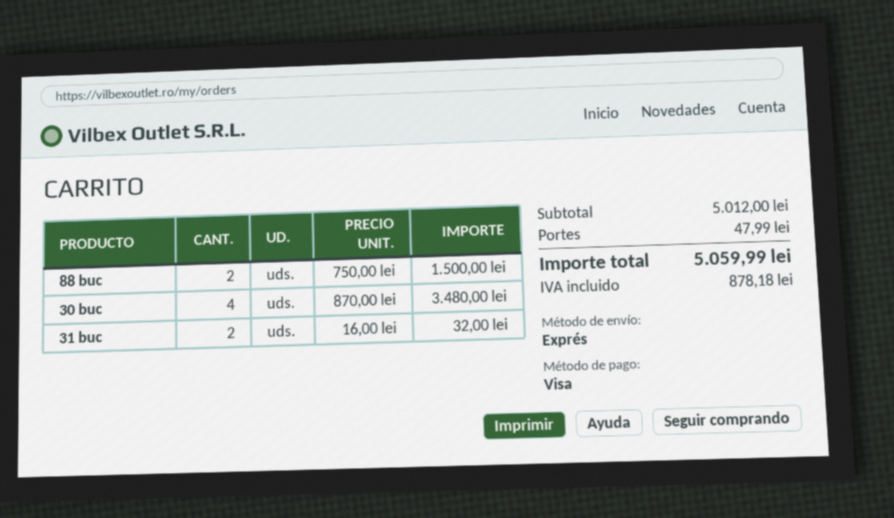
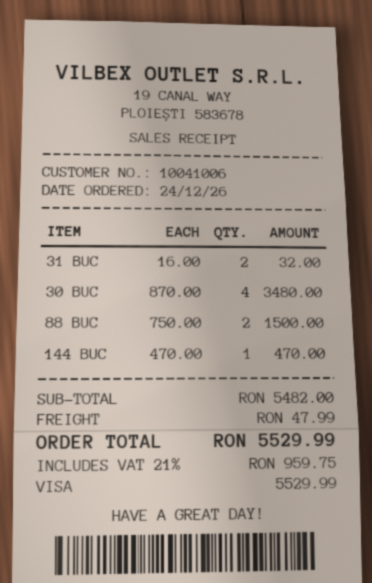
144 BUC: none -> 1 x 470.00 = 470.00
subtotal: 5012.00 -> 5482.00
tax: 878.18 -> 959.75
total: 5059.99 -> 5529.99

